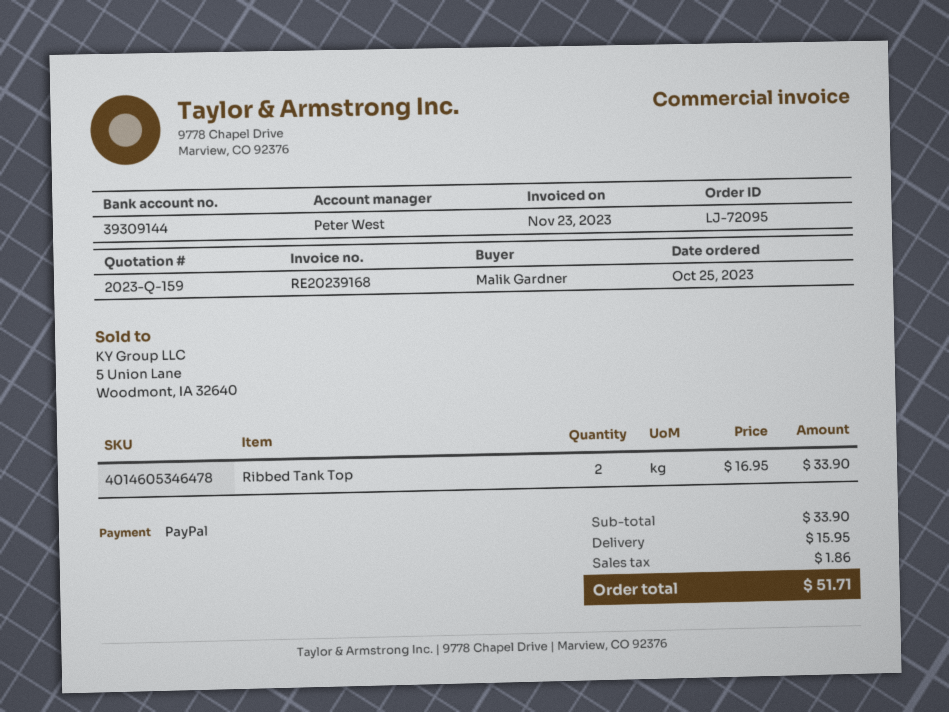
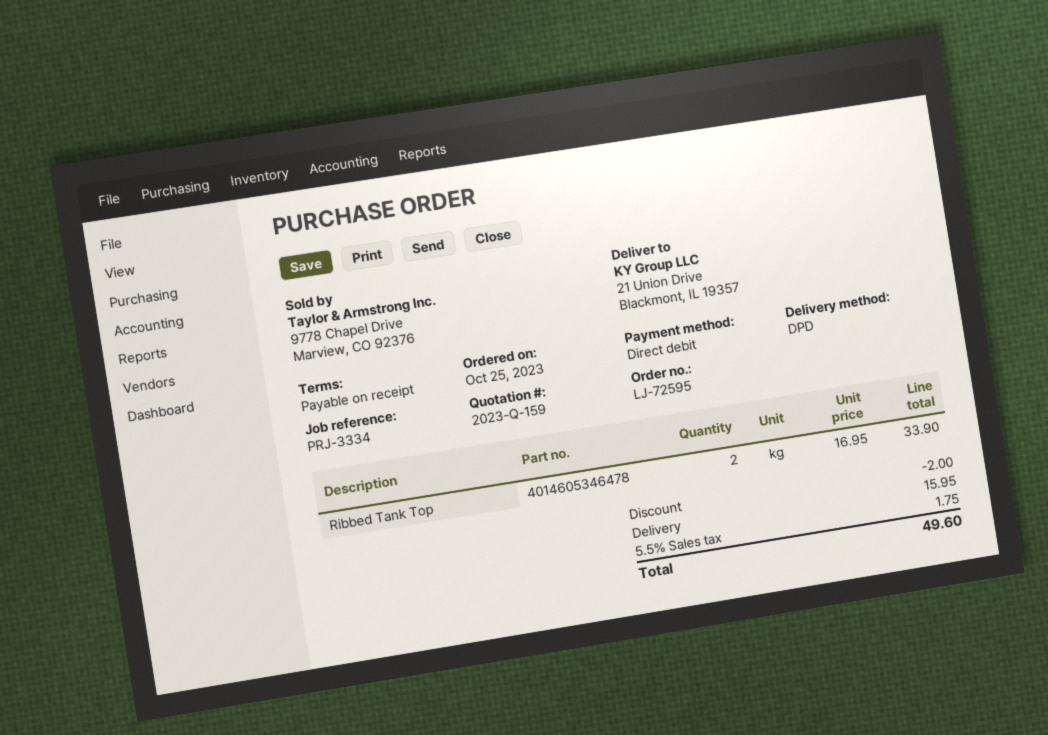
order number: LJ-72095 -> LJ-72595
payment method: PayPal -> direct debit
discount: none -> 2.00
tax: 1.86 -> 1.75
total: 51.71 -> 49.60

